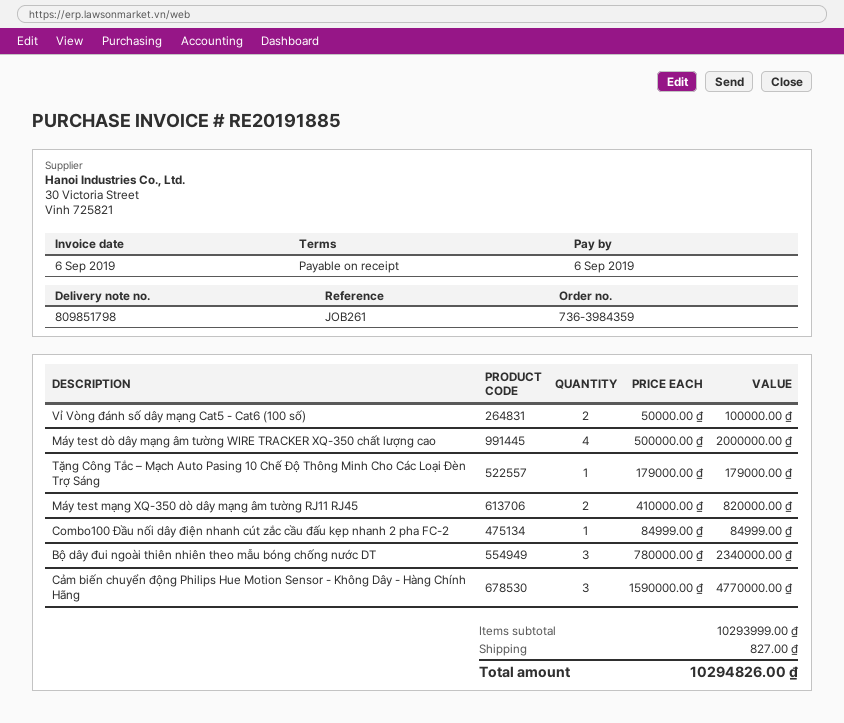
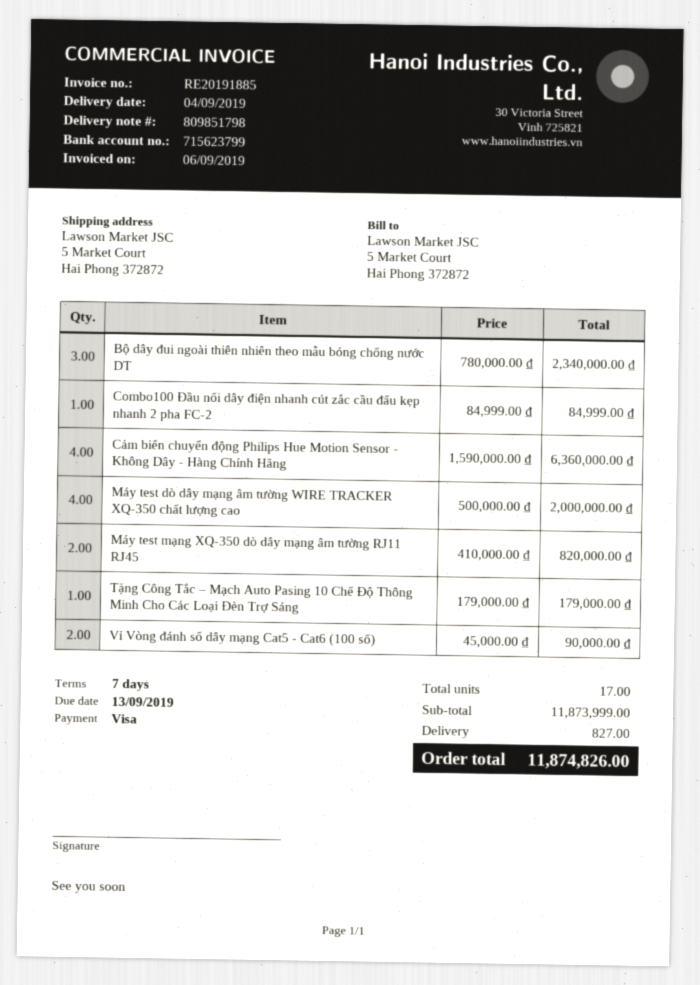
payment terms: on receipt -> 7 days
due date: 2019-09-06 -> 2019-09-13
Vỉ Vòng đánh số dây mạng Cat5 - Cat6 (100 số): 2 x 50000.00 = 100000.00 -> 2 x 45000.00 = 90000.00
Cảm biến chuyển động Philips Hue Motion Sensor - Không Dây - Hàng Chính Hãng: 3 x 1590000.00 = 4770000.00 -> 4 x 1590000.00 = 6360000.00
subtotal: 10293999.00 -> 11873999.00
total: 10294826.00 -> 11874826.00

